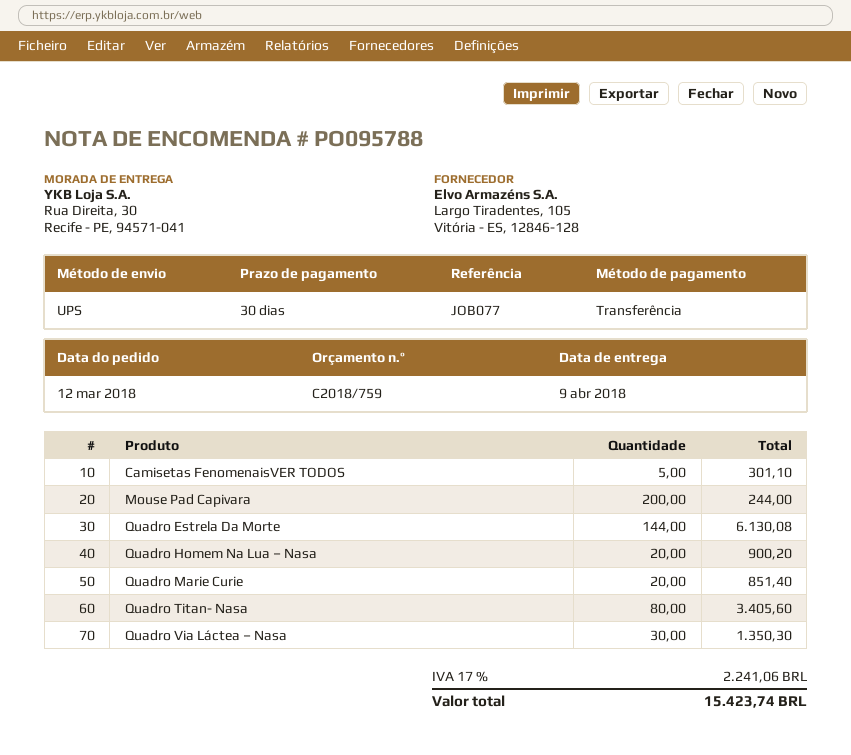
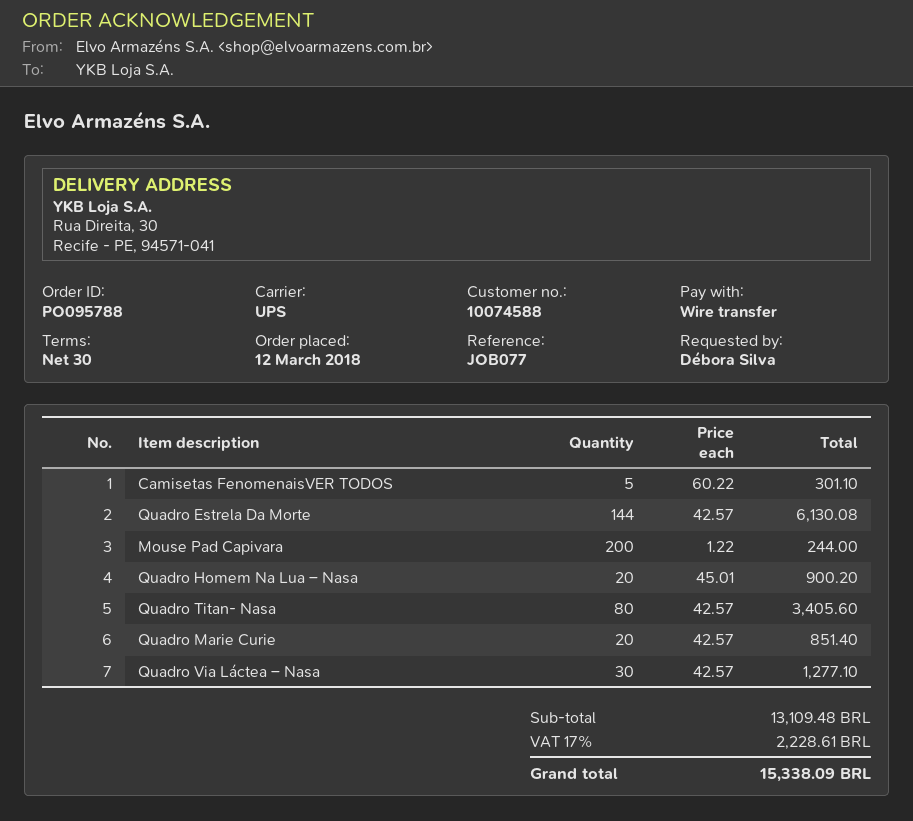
Quadro Via Láctea – Nasa: 30 for 1350.30 -> 30 for 1277.10
tax: 17% = 2241.06 -> 17% = 2228.61
total: 15423.74 -> 15338.09

